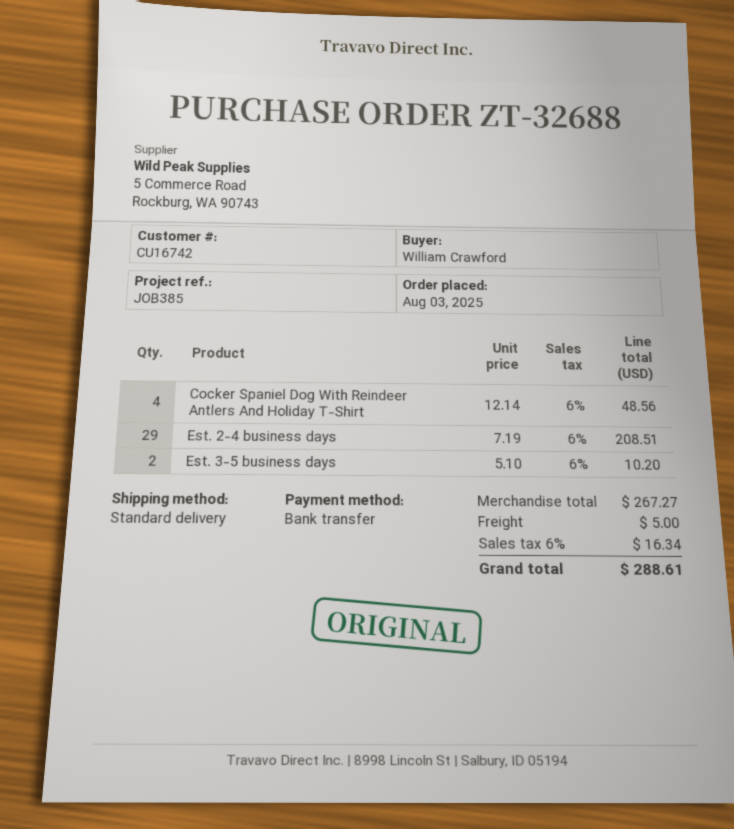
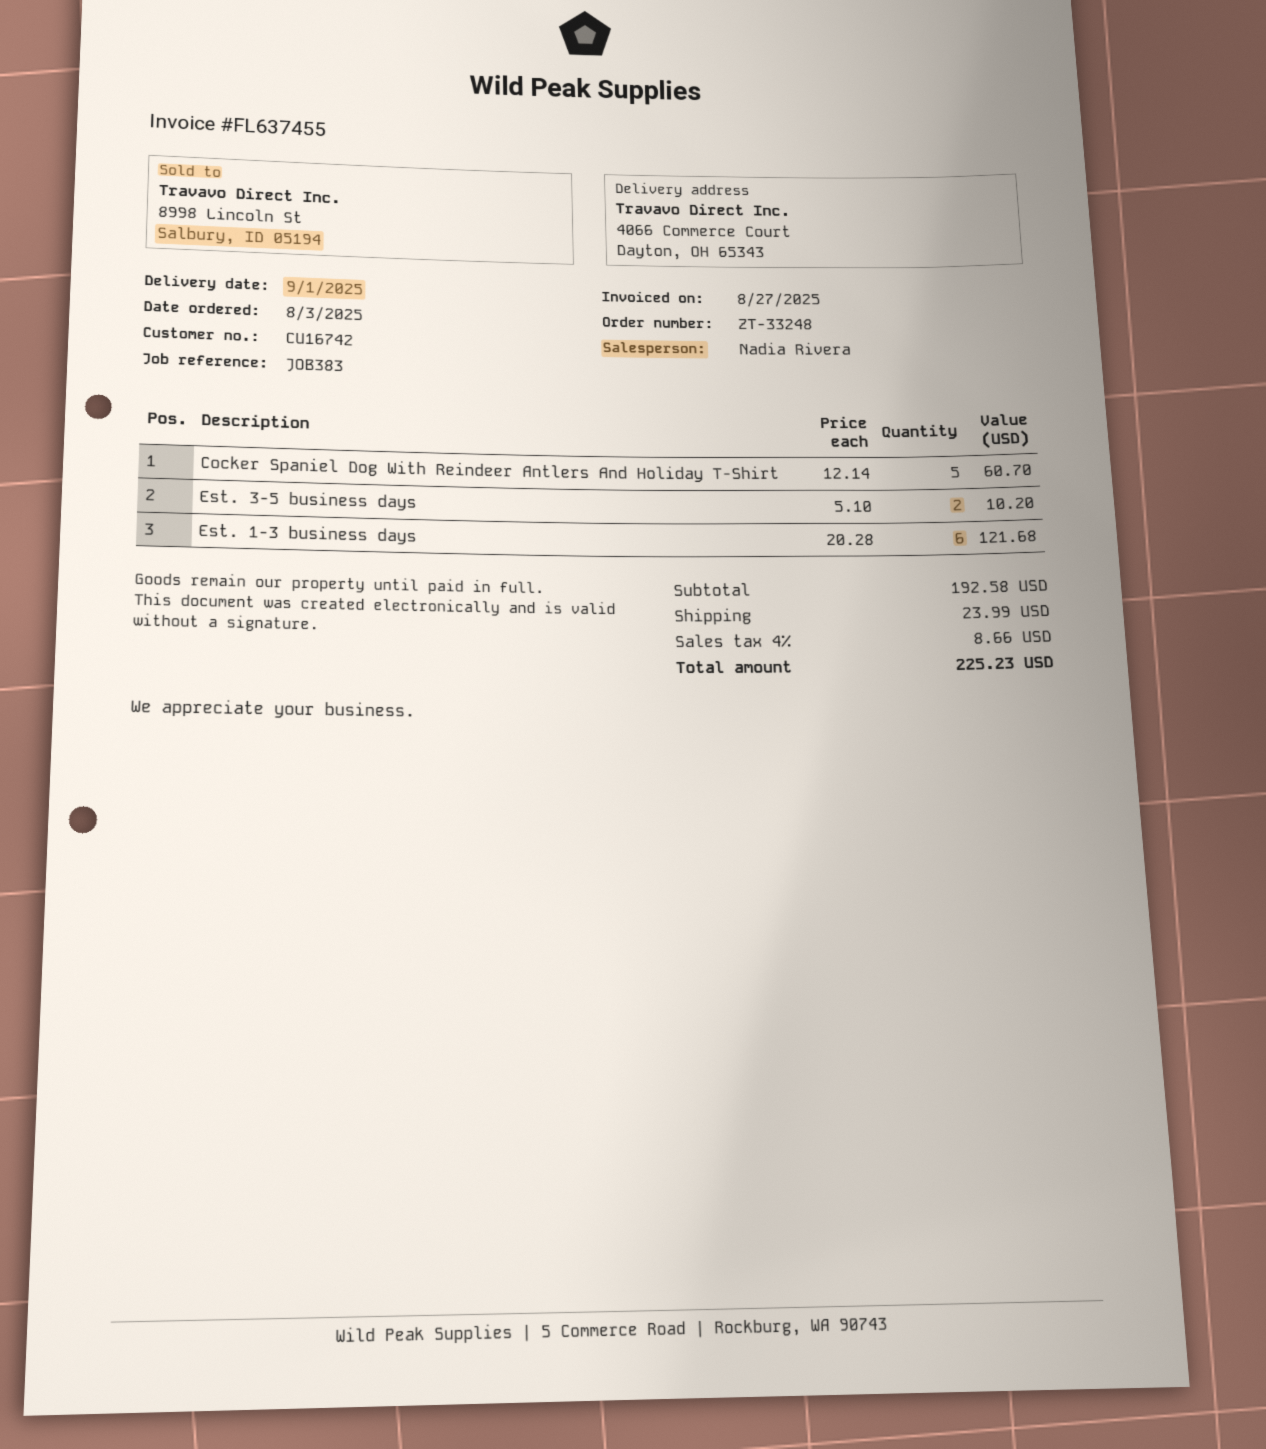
order number: ZT-32688 -> ZT-33248
reference: JOB385 -> JOB383
Cocker Spaniel Dog With Reindeer Antlers And Holiday T-Shirt: 4 x 12.14 = 48.56 -> 5 x 12.14 = 60.70
Est. 2-4 business days: 29 x 7.19 = 208.51 -> none
Est. 1-3 business days: none -> 6 x 20.28 = 121.68
subtotal: 267.27 -> 192.58
shipping: 5.00 -> 23.99
tax: 6% = 16.34 -> 4% = 8.66
total: 288.61 -> 225.23

